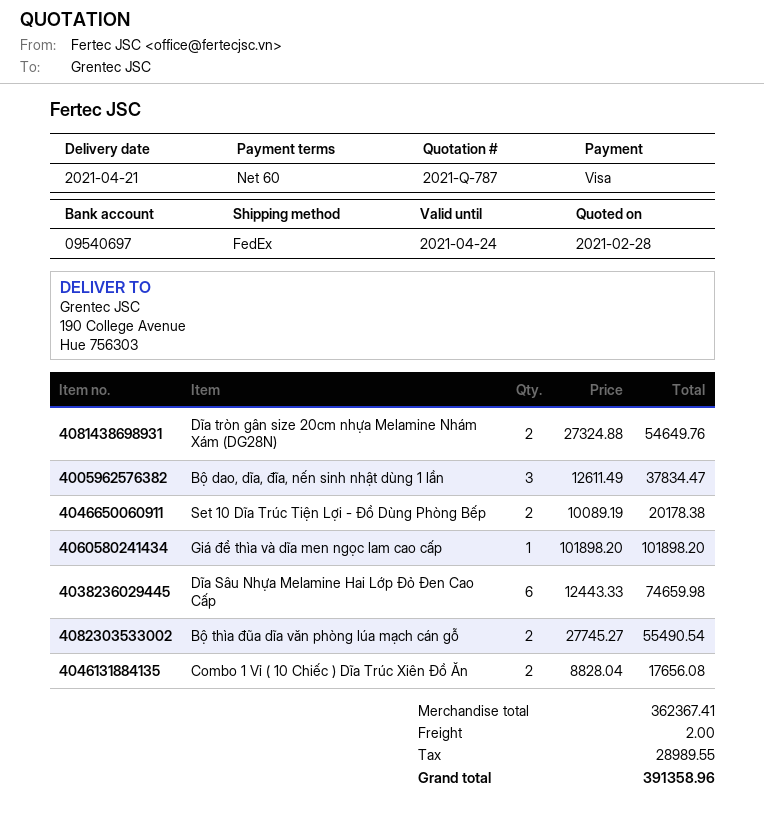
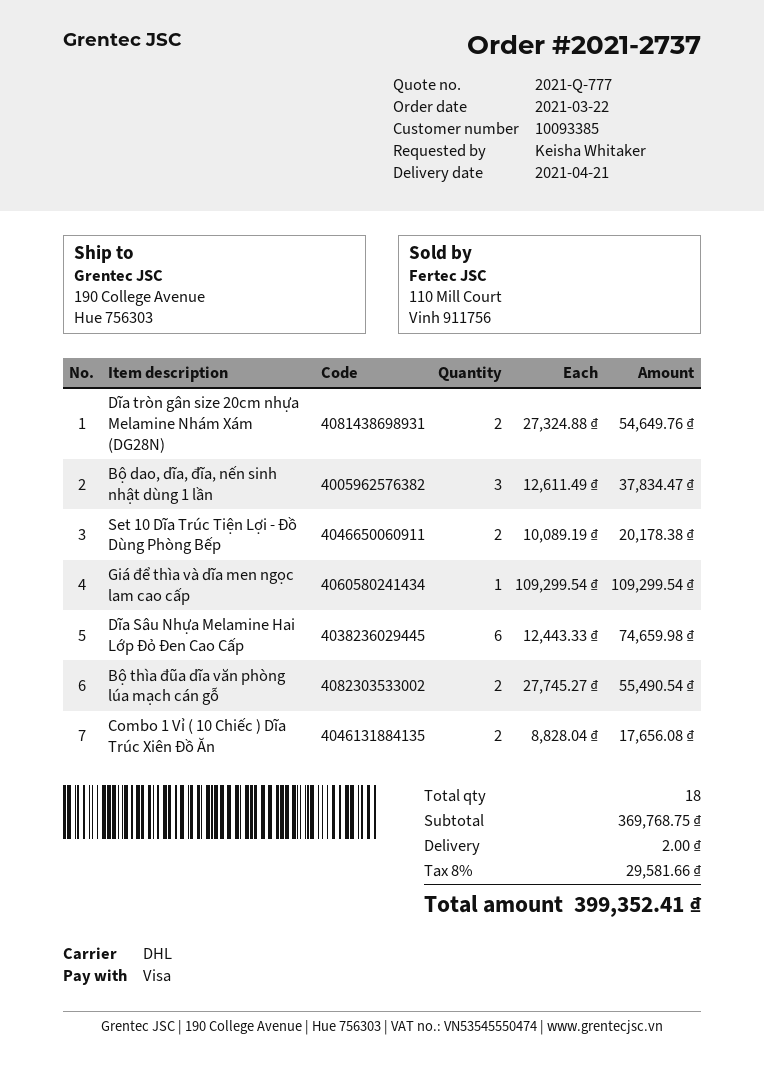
quote number: 2021-Q-787 -> 2021-Q-777
shipping method: FedEx -> DHL
Giá để thìa và dĩa men ngọc lam cao cấp: 1 x 101898.20 = 101898.20 -> 1 x 109299.54 = 109299.54
subtotal: 362367.41 -> 369768.75
tax: 28989.55 -> 29581.66
total: 391358.96 -> 399352.41

